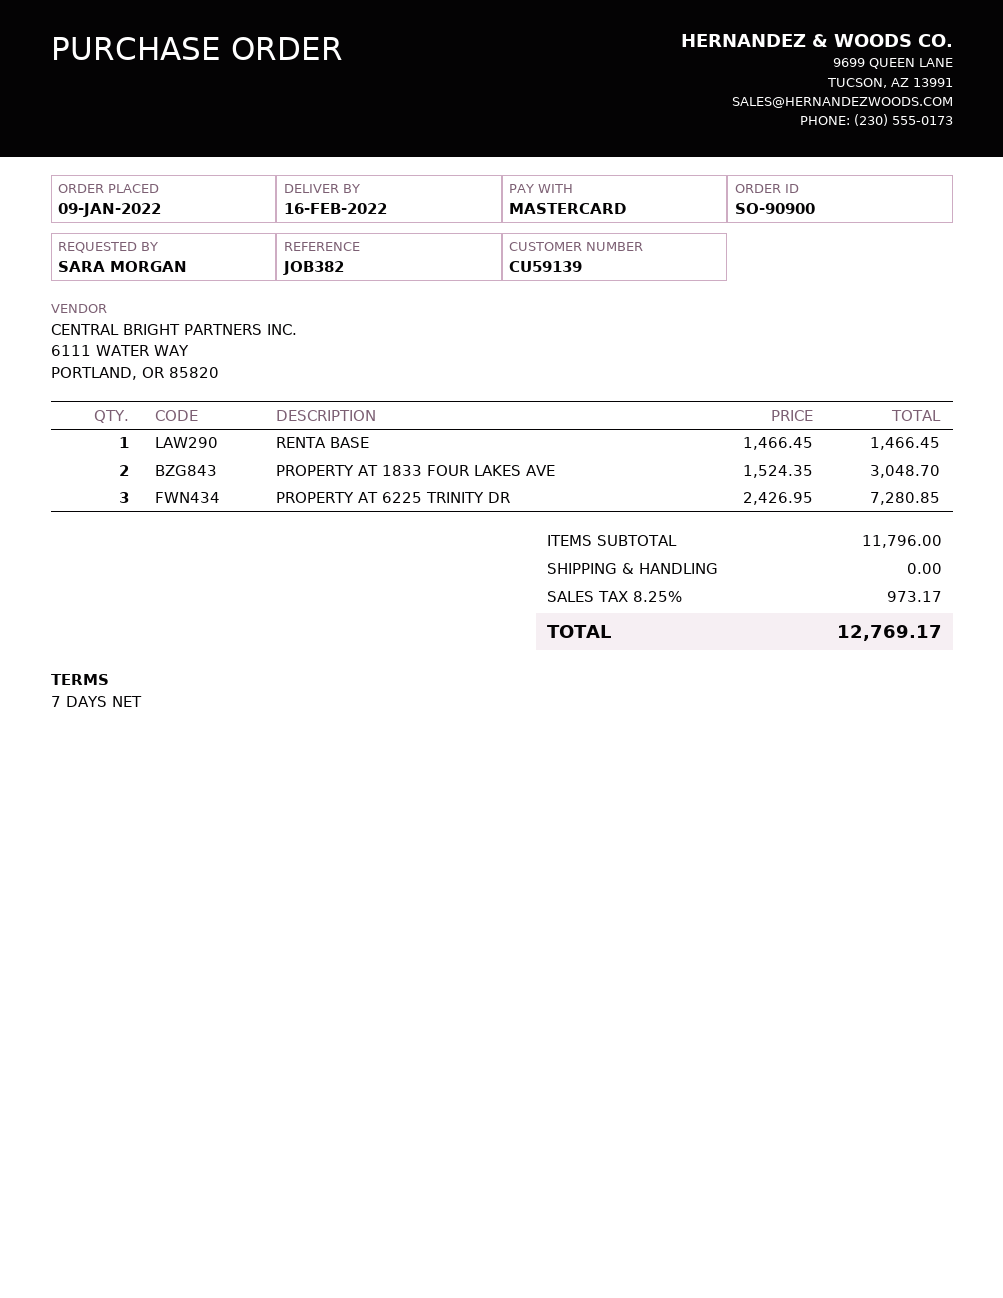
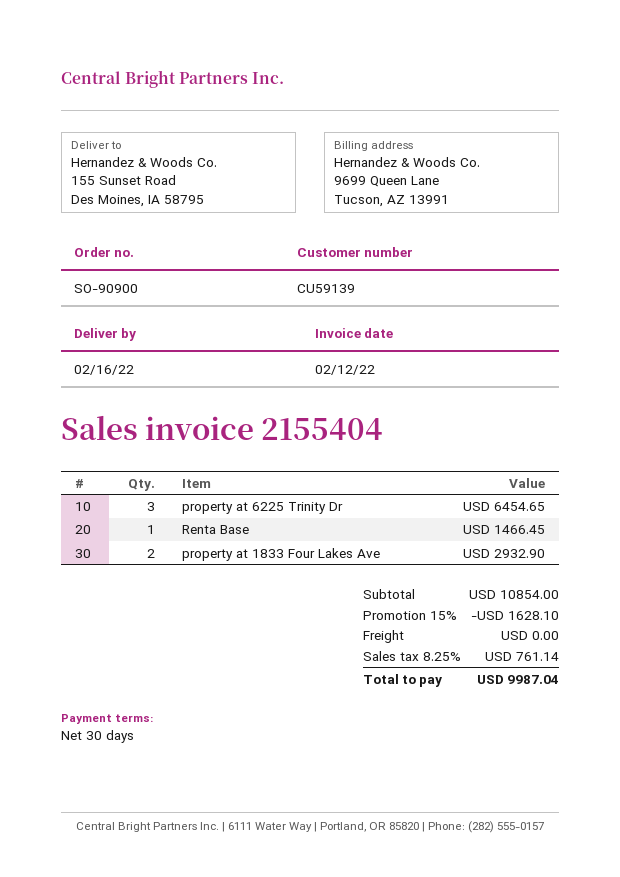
payment terms: 7 days -> 30 days
PROPERTY AT 1833 FOUR LAKES AVE: 2 for 3048.70 -> 2 for 2932.90
PROPERTY AT 6225 TRINITY DR: 3 for 7280.85 -> 3 for 6454.65
subtotal: 11796.00 -> 10854.00
discount: none -> 15% = 1628.10
tax: 8.25% = 973.17 -> 8.25% = 761.14
total: 12769.17 -> 9987.04

